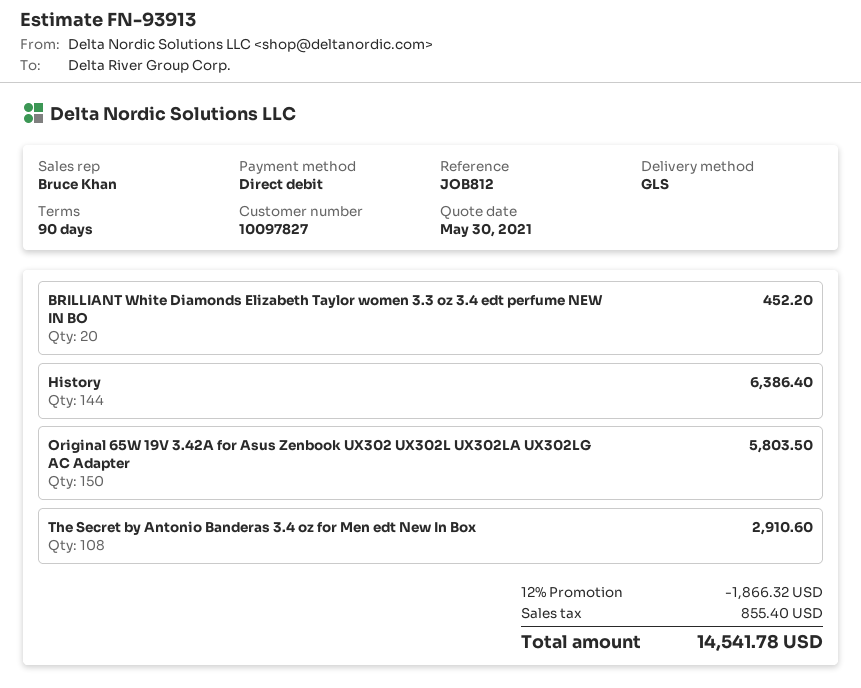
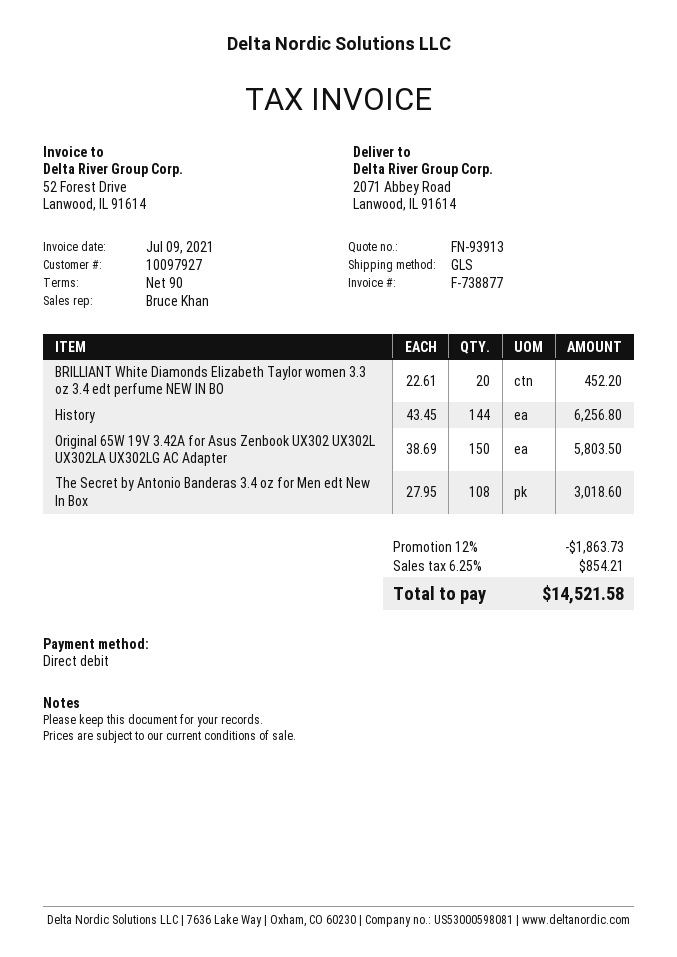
customer number: 10097827 -> 10097927
History: 144 for 6386.40 -> 144 for 6256.80
The Secret by Antonio Banderas 3.4 oz for Men edt New In Box: 108 for 2910.60 -> 108 for 3018.60
discount: 12% = 1866.32 -> 12% = 1863.73
tax: 855.40 -> 854.21
total: 14541.78 -> 14521.58

